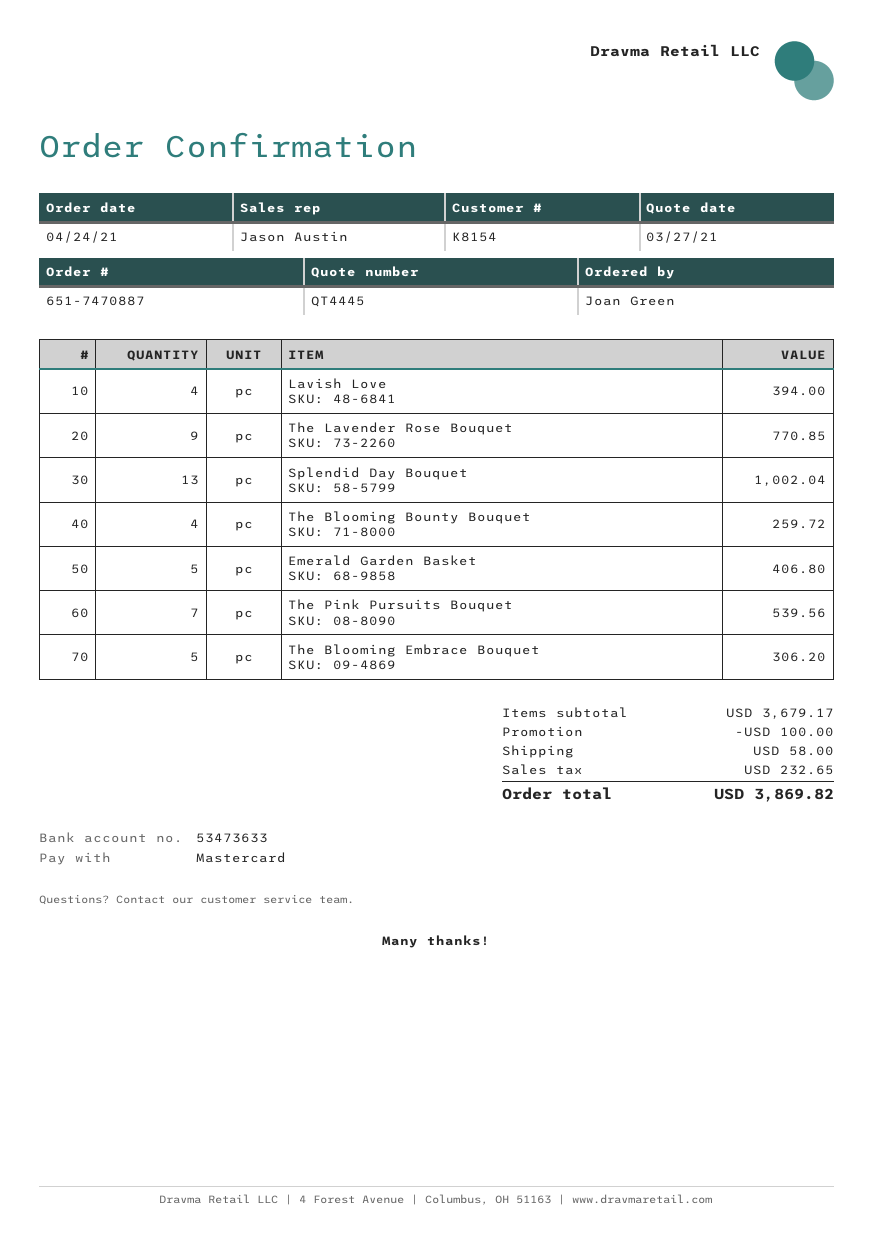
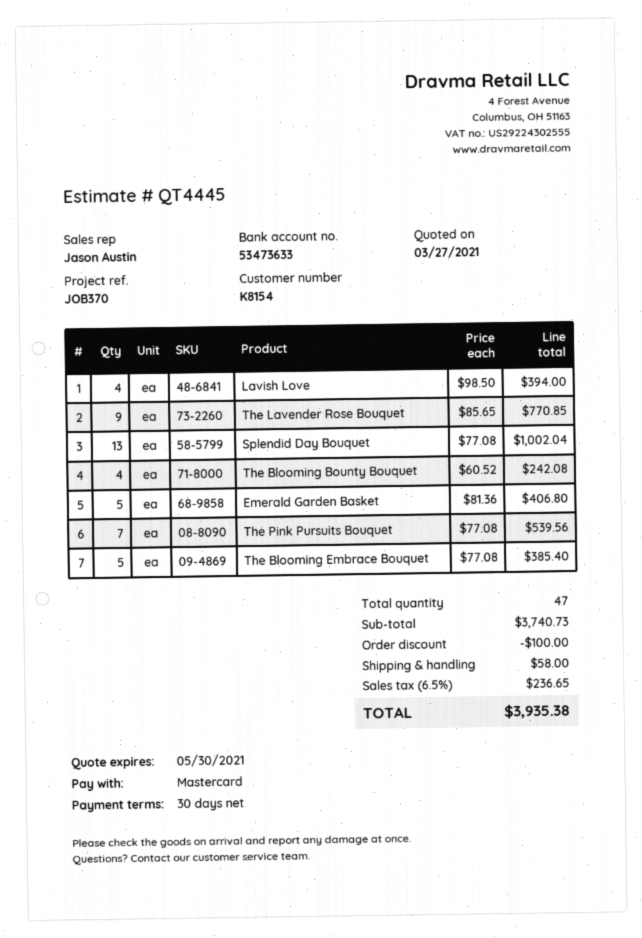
The Blooming Bounty Bouquet: 4 for 259.72 -> 4 for 242.08
The Blooming Embrace Bouquet: 5 for 306.20 -> 5 for 385.40
subtotal: 3679.17 -> 3740.73
tax: 232.65 -> 236.65
total: 3869.82 -> 3935.38

